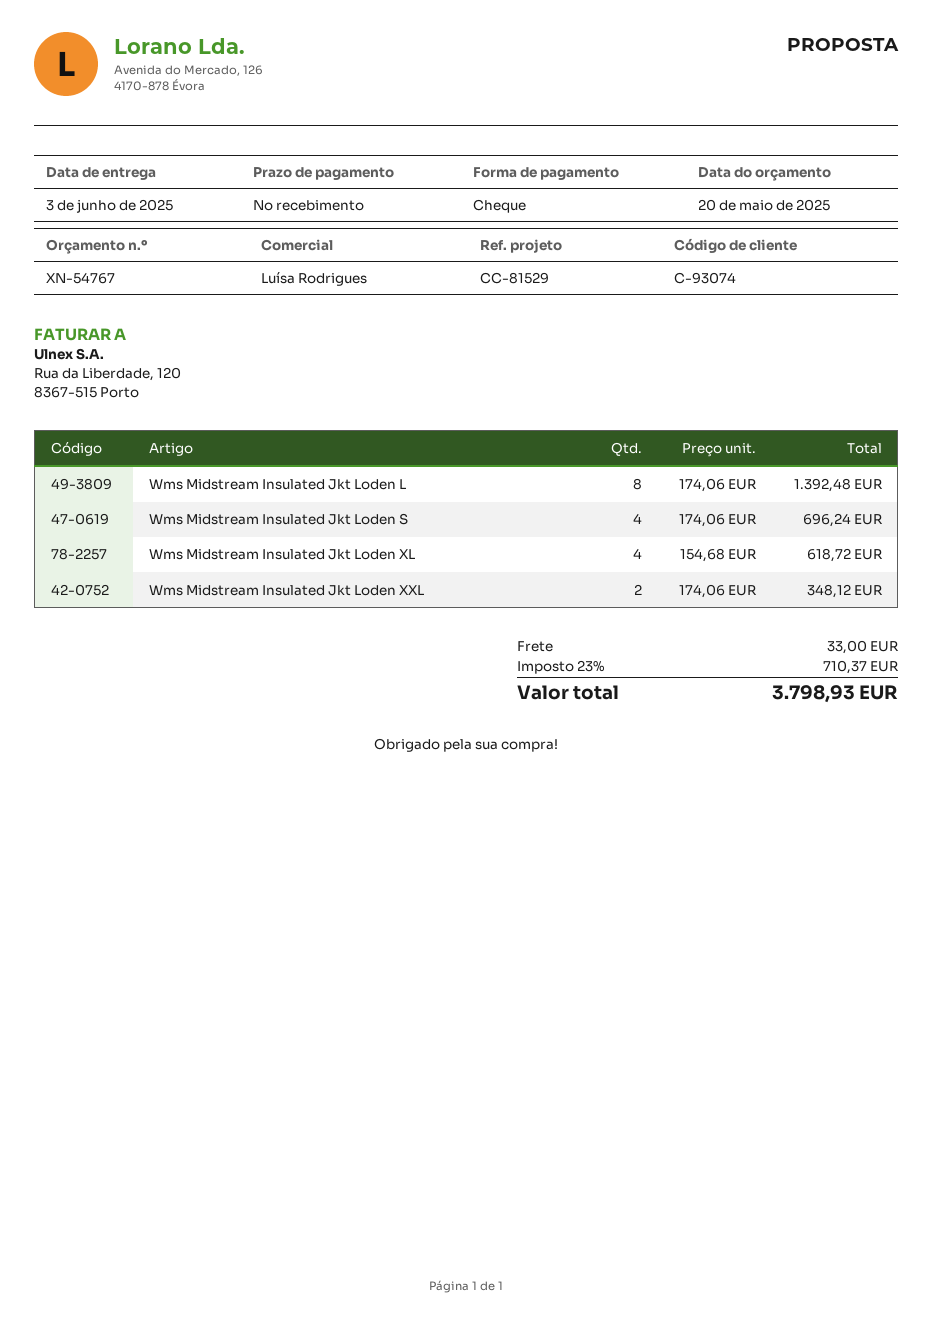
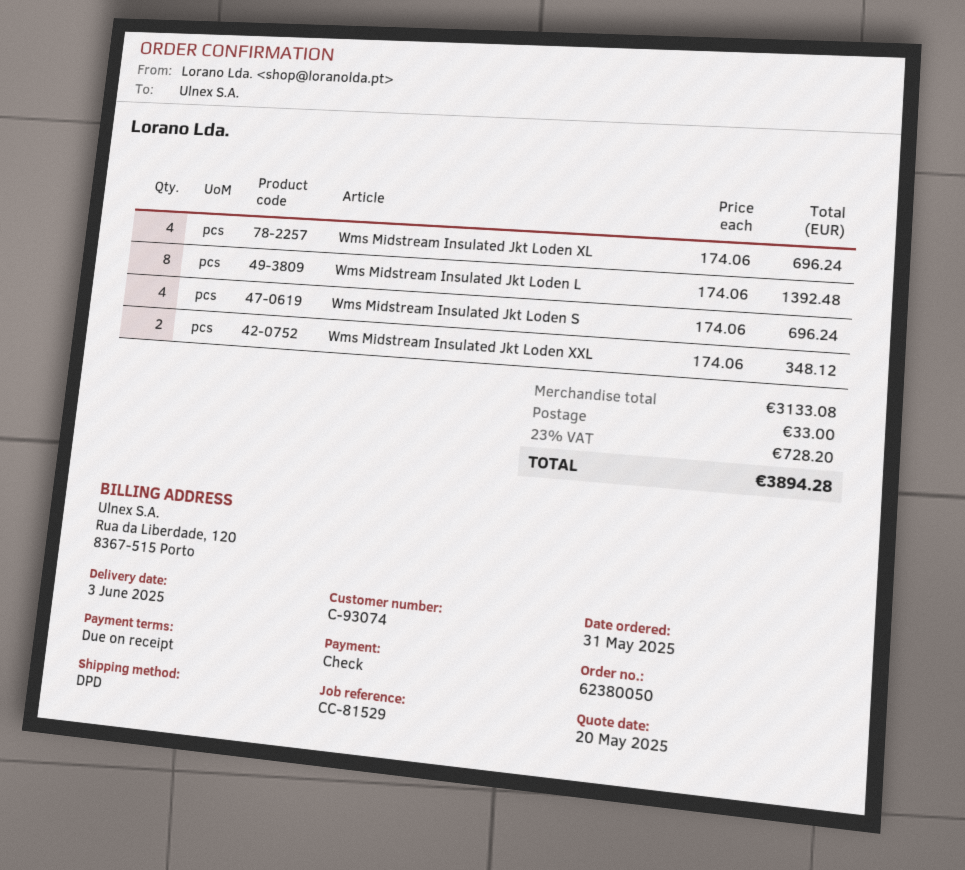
Wms Midstream Insulated Jkt Loden XL: 4 x 154.68 = 618.72 -> 4 x 174.06 = 696.24
tax: 23% = 710.37 -> 23% = 728.20
total: 3798.93 -> 3894.28

